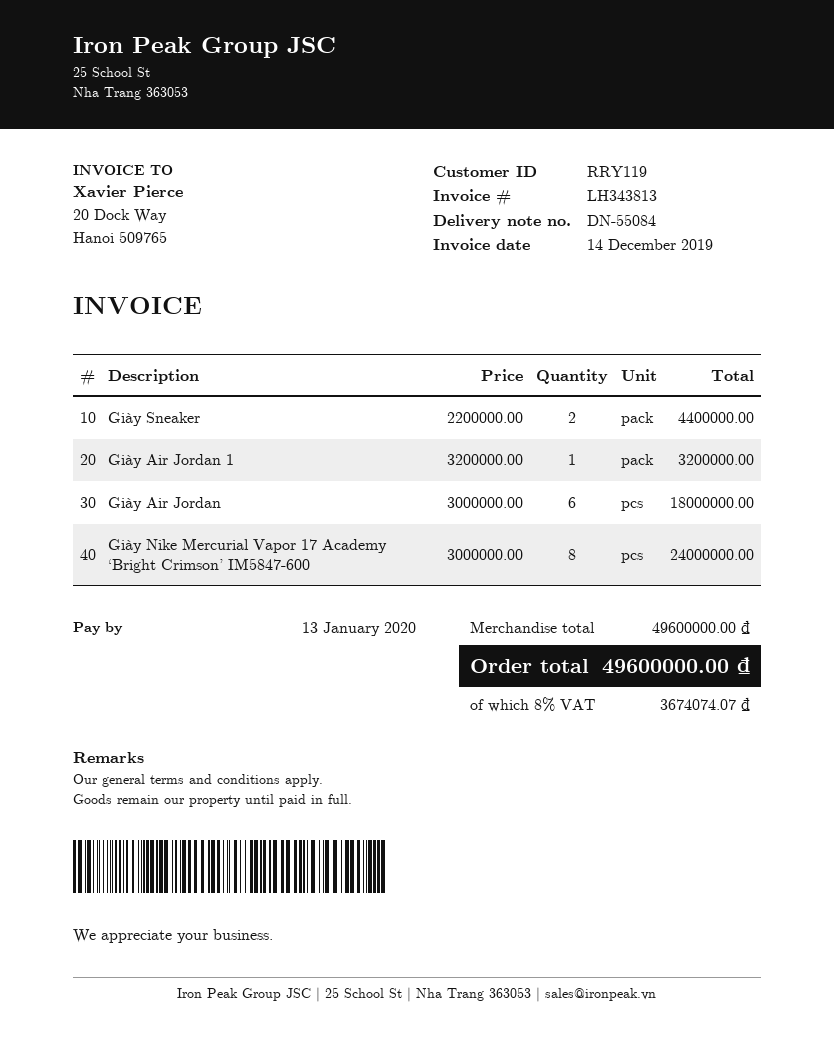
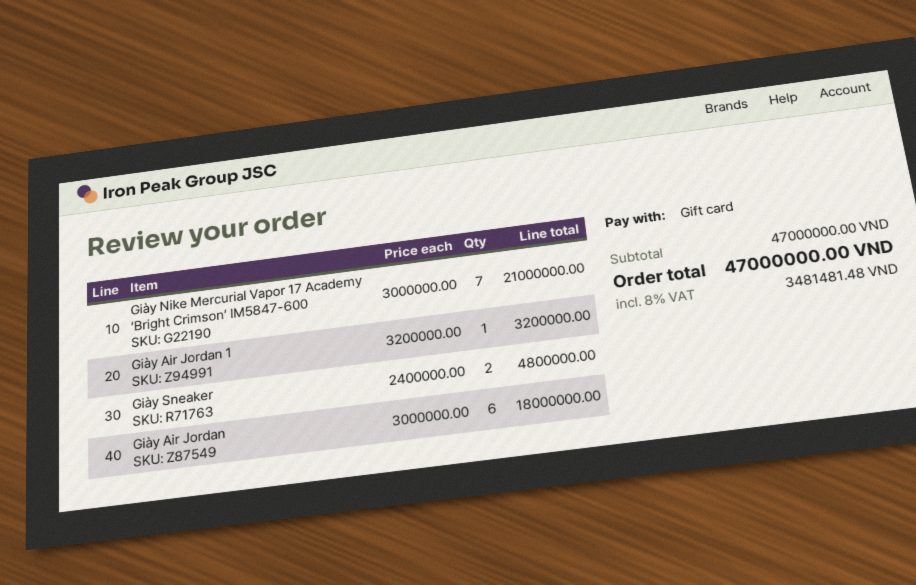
Giày Sneaker: 2 x 2200000.00 = 4400000.00 -> 2 x 2400000.00 = 4800000.00
Giày Nike Mercurial Vapor 17 Academy ‘Bright Crimson’ IM5847-600: 8 x 3000000.00 = 24000000.00 -> 7 x 3000000.00 = 21000000.00
subtotal: 49600000.00 -> 47000000.00
tax: 8% = 3674074.07 -> 8% = 3481481.48
total: 49600000.00 -> 47000000.00

